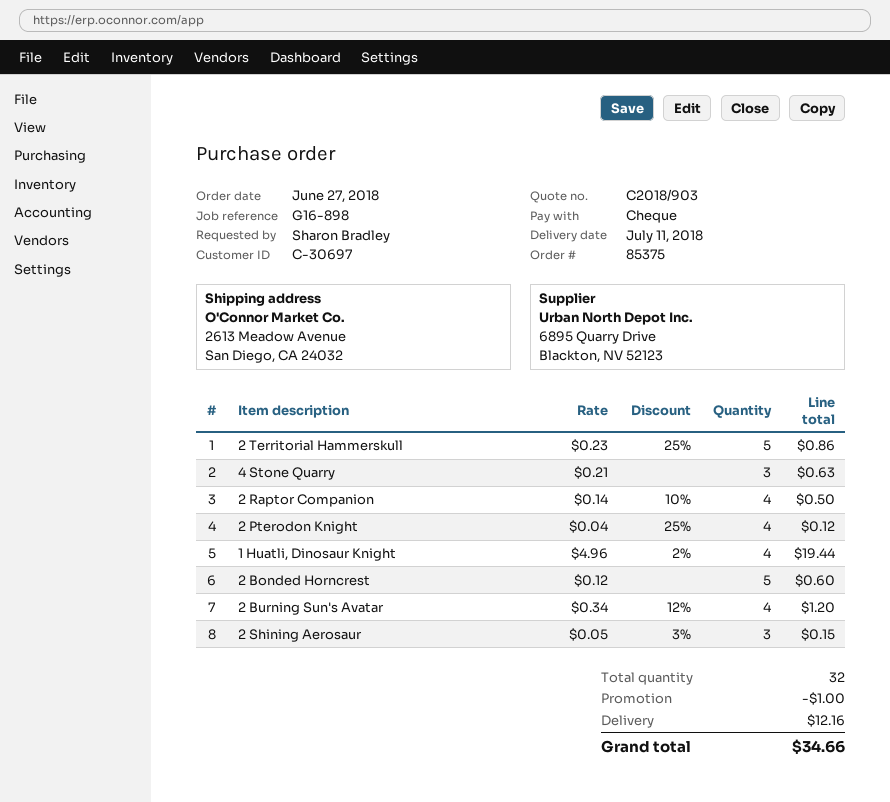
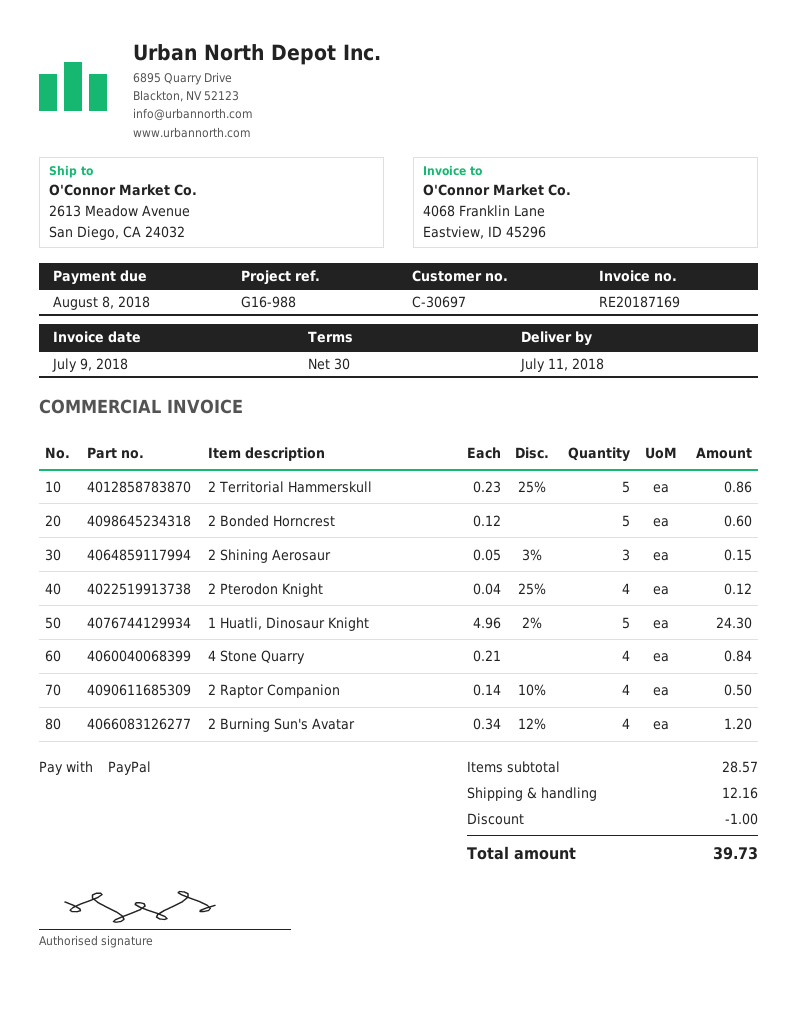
reference: G16-898 -> G16-988
payment method: cheque -> PayPal
4 Stone Quarry: 3 x 0.21 = 0.63 -> 4 x 0.21 = 0.84
1 Huatli, Dinosaur Knight: 4 x 4.96 - 2% = 19.44 -> 5 x 4.96 - 2% = 24.30
total: 34.66 -> 39.73

